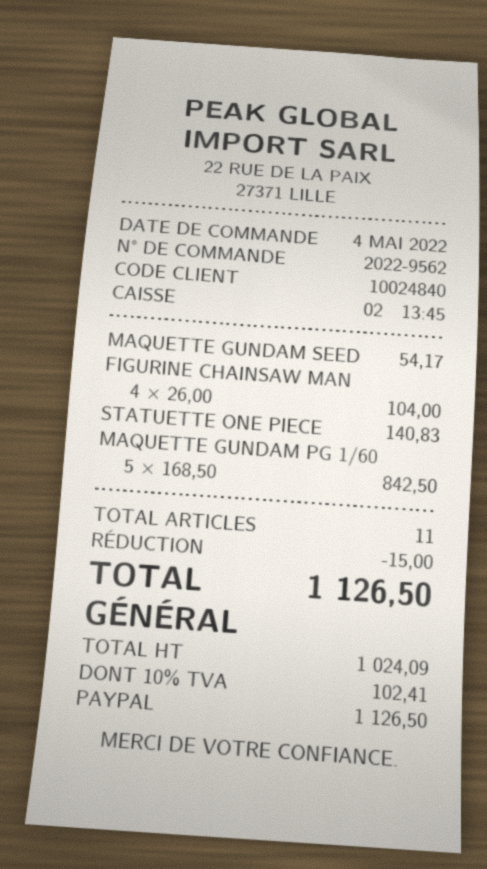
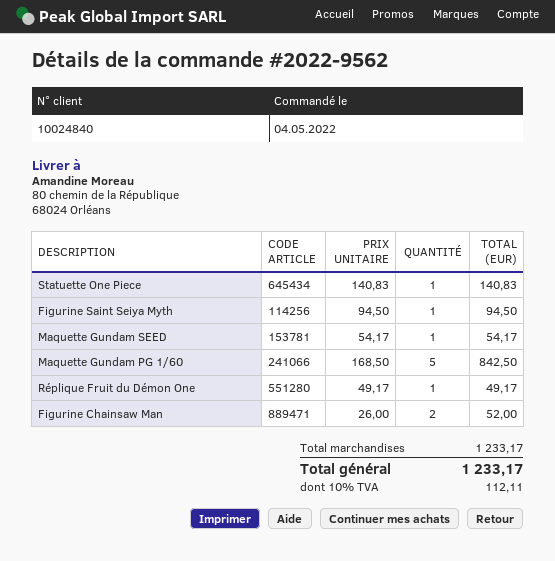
FIGURINE CHAINSAW MAN: 4 x 26.00 = 104.00 -> 2 x 26.00 = 52.00
Figurine Saint Seiya Myth: none -> 1 x 94.50 = 94.50
Réplique Fruit du Démon One: none -> 1 x 49.17 = 49.17
discount: 15.00 -> none
tax: 10% = 102.41 -> 10% = 112.11
total: 1126.50 -> 1233.17

